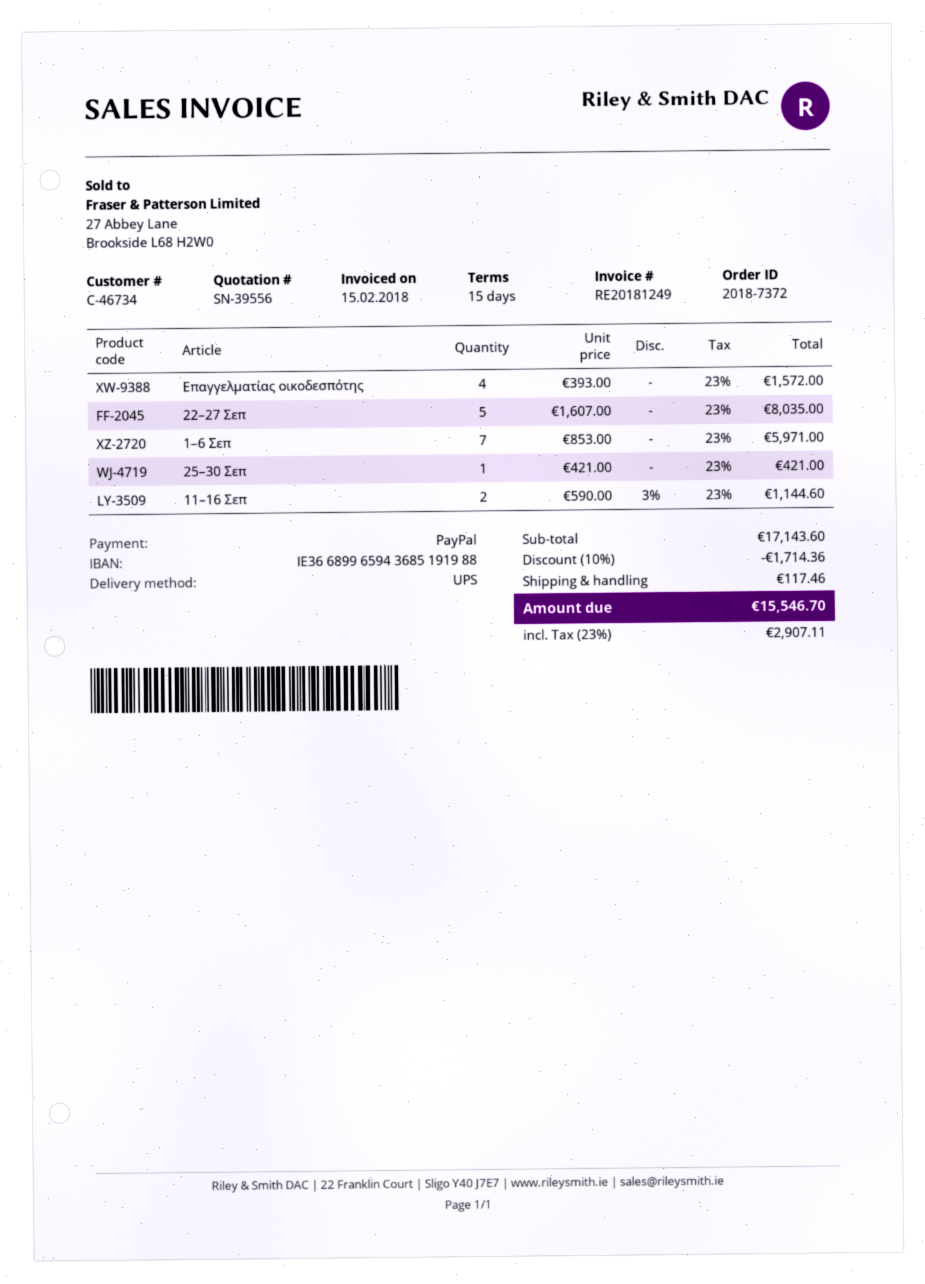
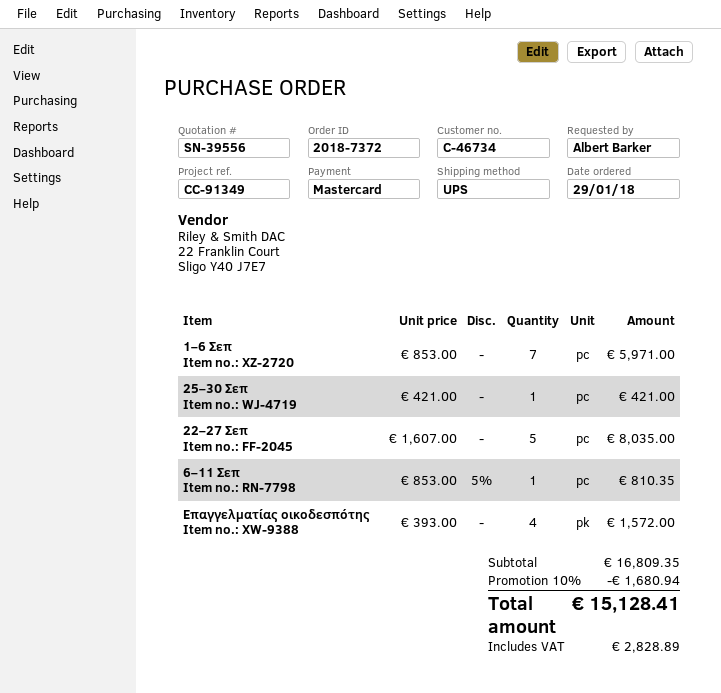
payment method: PayPal -> Mastercard
11–16 Σεπ: 2 x 590.00 - 3% = 1144.60 -> none
6–11 Σεπ: none -> 1 x 853.00 - 5% = 810.35
subtotal: 17143.60 -> 16809.35
discount: 10% = 1714.36 -> 10% = 1680.94
shipping: 117.46 -> none
tax: 2907.11 -> 2828.89
total: 15546.70 -> 15128.41

